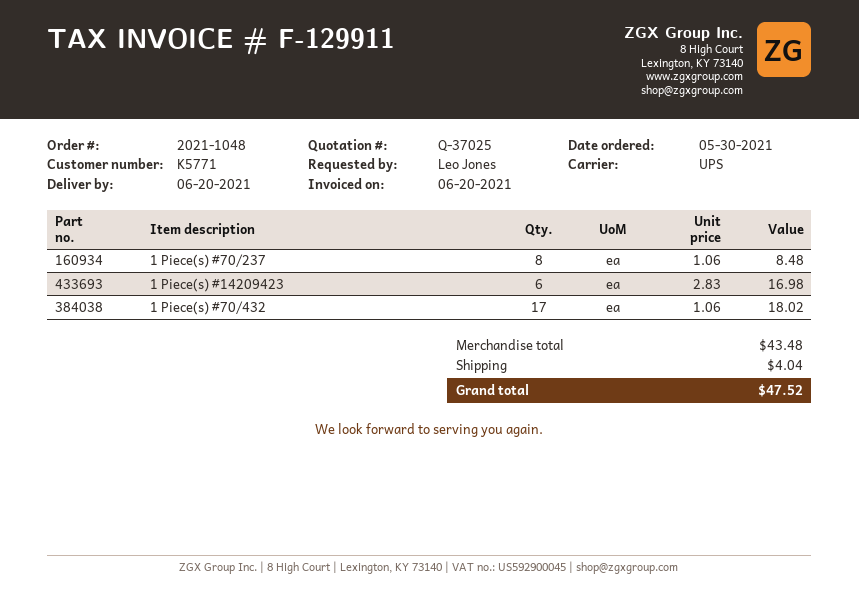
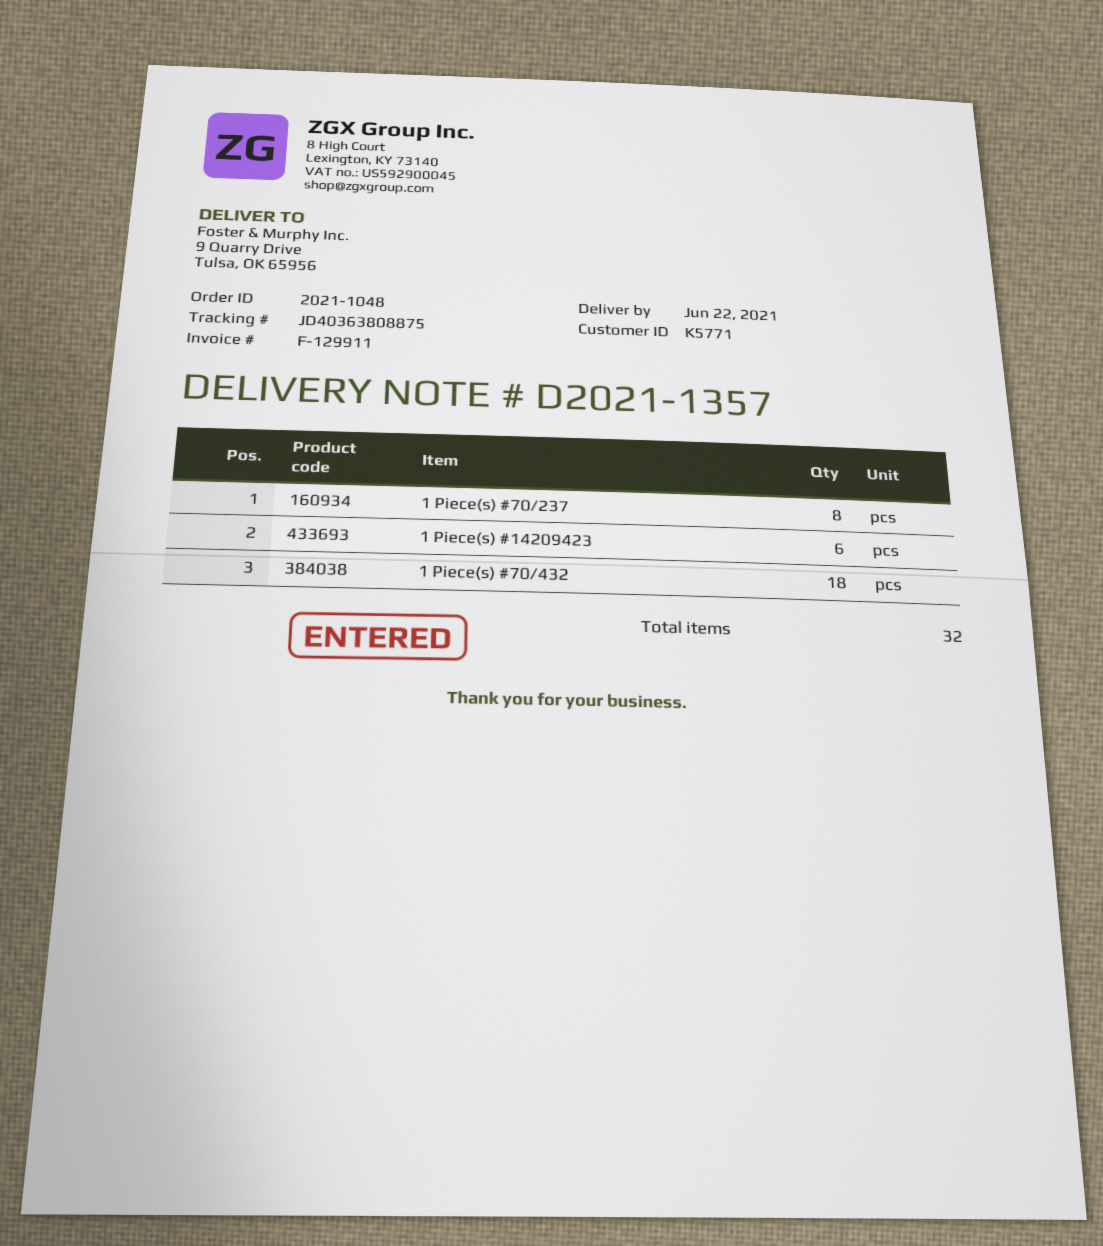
delivery date: 2021-06-20 -> 2021-06-22
1 Piece(s) #70/432: 17 -> 18

